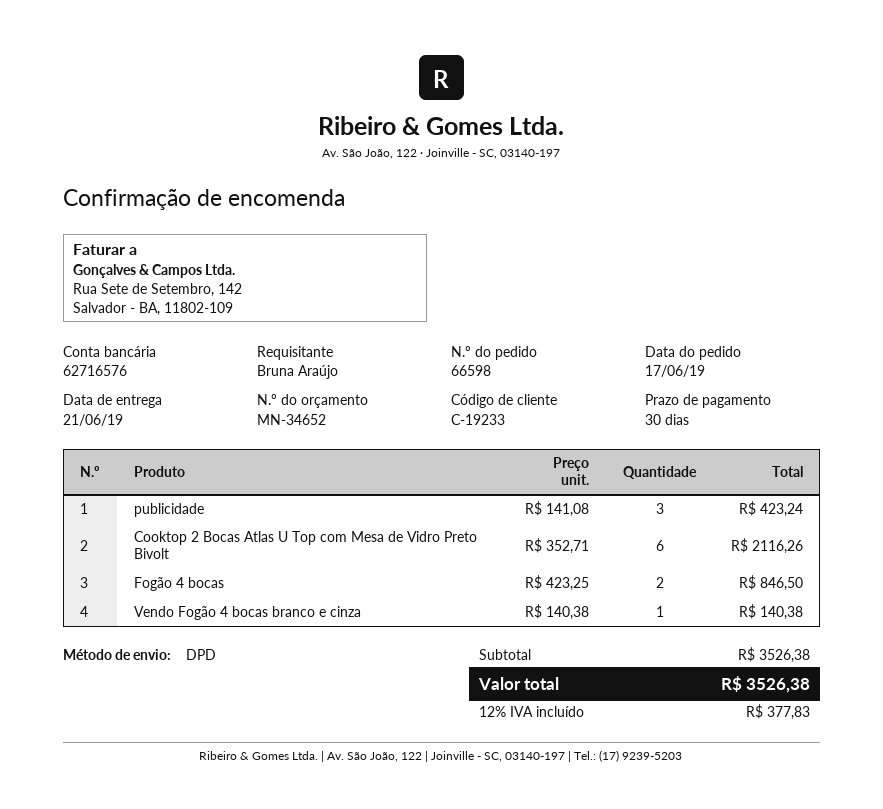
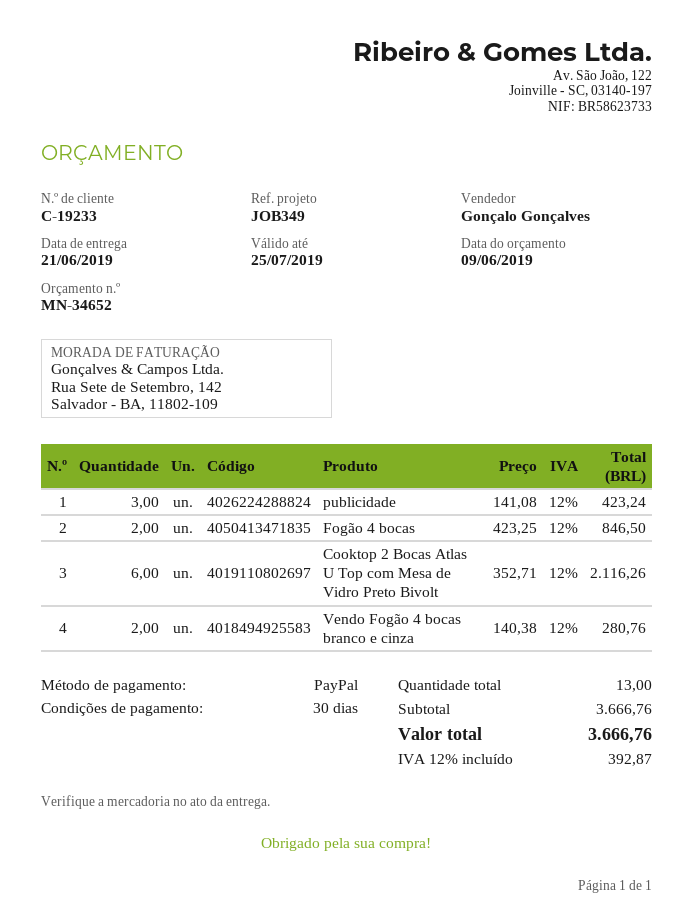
Vendo Fogão 4 bocas branco e cinza: 1 x 140.38 = 140.38 -> 2 x 140.38 = 280.76
subtotal: 3526.38 -> 3666.76
tax: 12% = 377.83 -> 12% = 392.87
total: 3526.38 -> 3666.76

